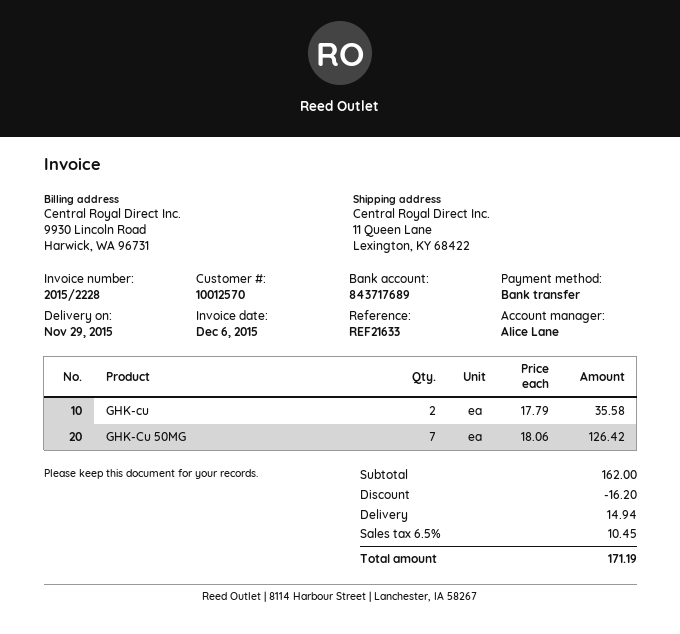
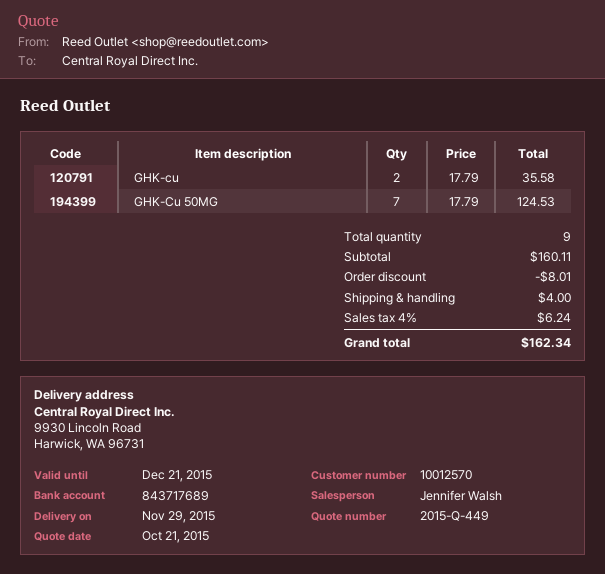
sales rep: Alice Lane -> Jennifer Walsh
ship to: 11 Queen Lane, Lexington, KY 68422 -> 9930 Lincoln Road, Harwick, WA 96731
GHK-Cu 50MG: 7 x 18.06 = 126.42 -> 7 x 17.79 = 124.53
subtotal: 162.00 -> 160.11
discount: 16.20 -> 8.01
shipping: 14.94 -> 4.00
tax: 6.5% = 10.45 -> 4% = 6.24
total: 171.19 -> 162.34

